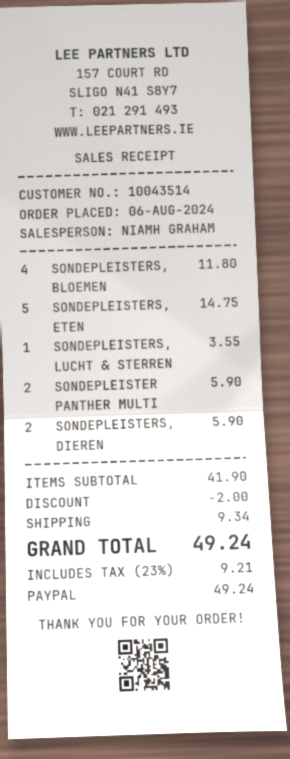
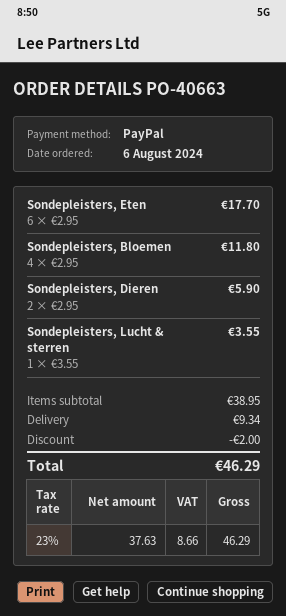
SONDEPLEISTERS, ETEN: 5 for 14.75 -> 6 for 17.70
SONDEPLEISTER PANTHER MULTI: 2 for 5.90 -> none
subtotal: 41.90 -> 38.95
tax: 23% = 9.21 -> 23% = 8.66
total: 49.24 -> 46.29

